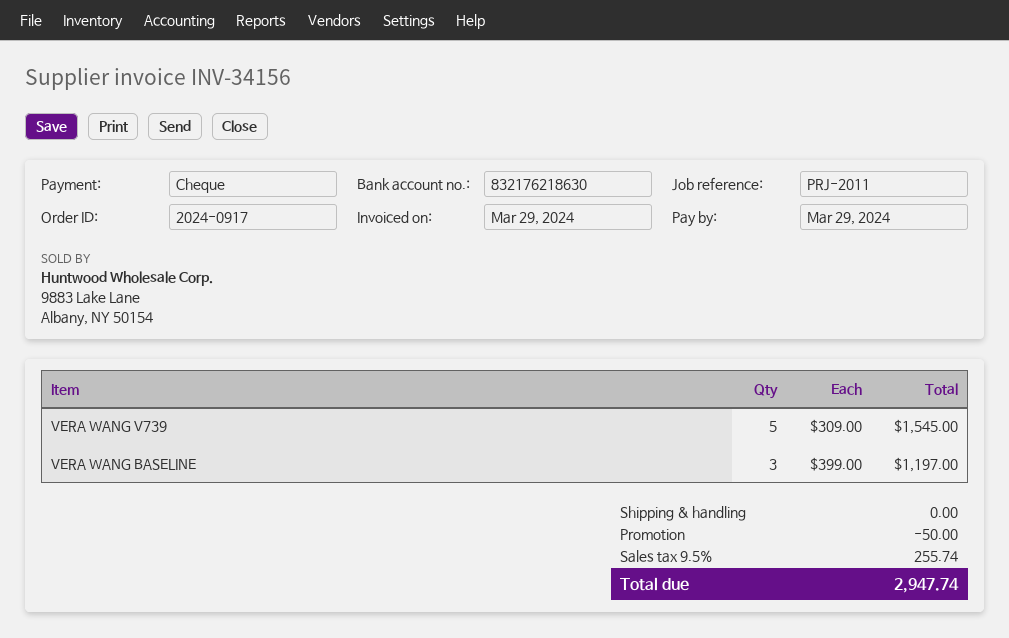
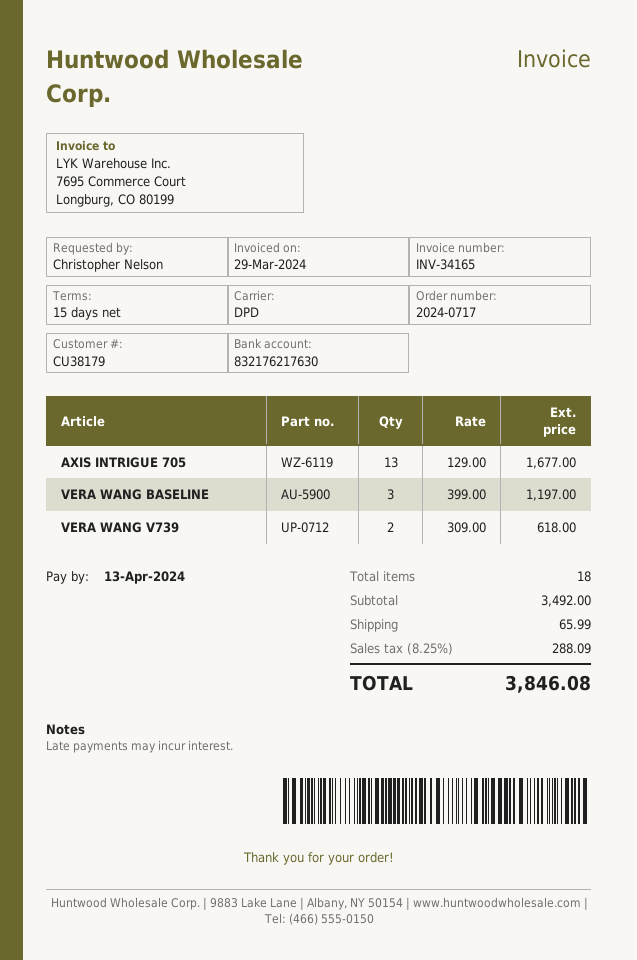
order number: 2024-0917 -> 2024-0717
invoice number: INV-34156 -> INV-34165
due date: 2024-03-29 -> 2024-04-13
bank account: 832176218630 -> 832176217630
VERA WANG V739: 5 x 309.00 = 1545.00 -> 2 x 309.00 = 618.00
AXIS INTRIGUE 705: none -> 13 x 129.00 = 1677.00
discount: 50.00 -> none
shipping: 0.00 -> 65.99
tax: 9.5% = 255.74 -> 8.25% = 288.09
total: 2947.74 -> 3846.08

